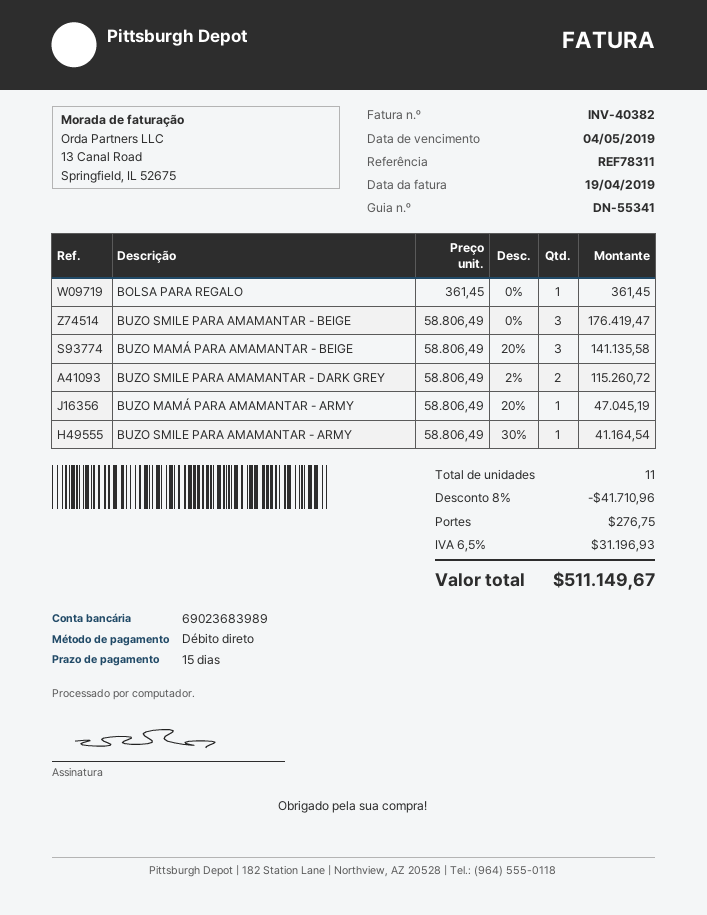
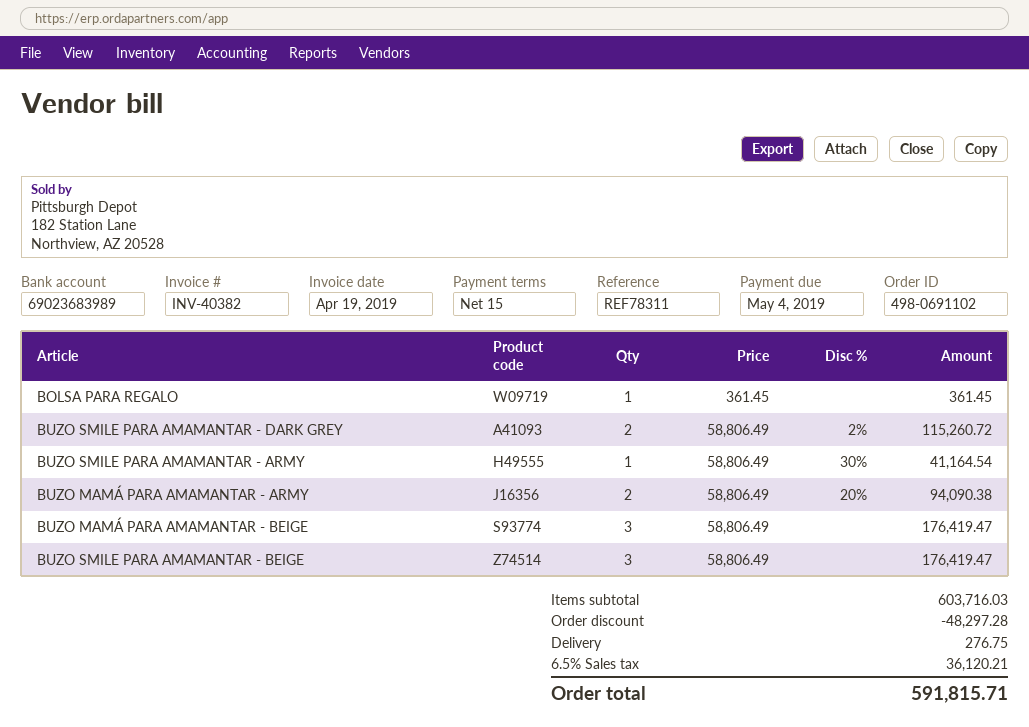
BUZO MAMÁ PARA AMAMANTAR - BEIGE: 3 x 58806.49 - 20% = 141135.58 -> 3 x 58806.49 = 176419.47
BUZO MAMÁ PARA AMAMANTAR - ARMY: 1 x 58806.49 - 20% = 47045.19 -> 2 x 58806.49 - 20% = 94090.38
discount: 41710.96 -> 48297.28
tax: 6.5% = 31196.93 -> 6.5% = 36120.21
total: 511149.67 -> 591815.71

